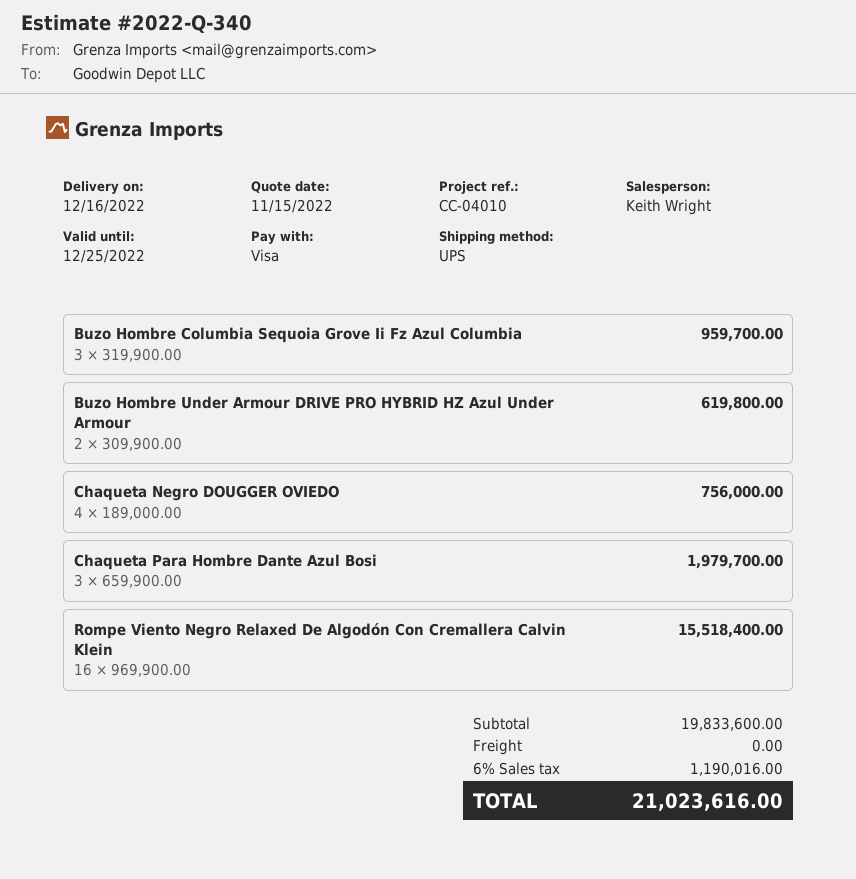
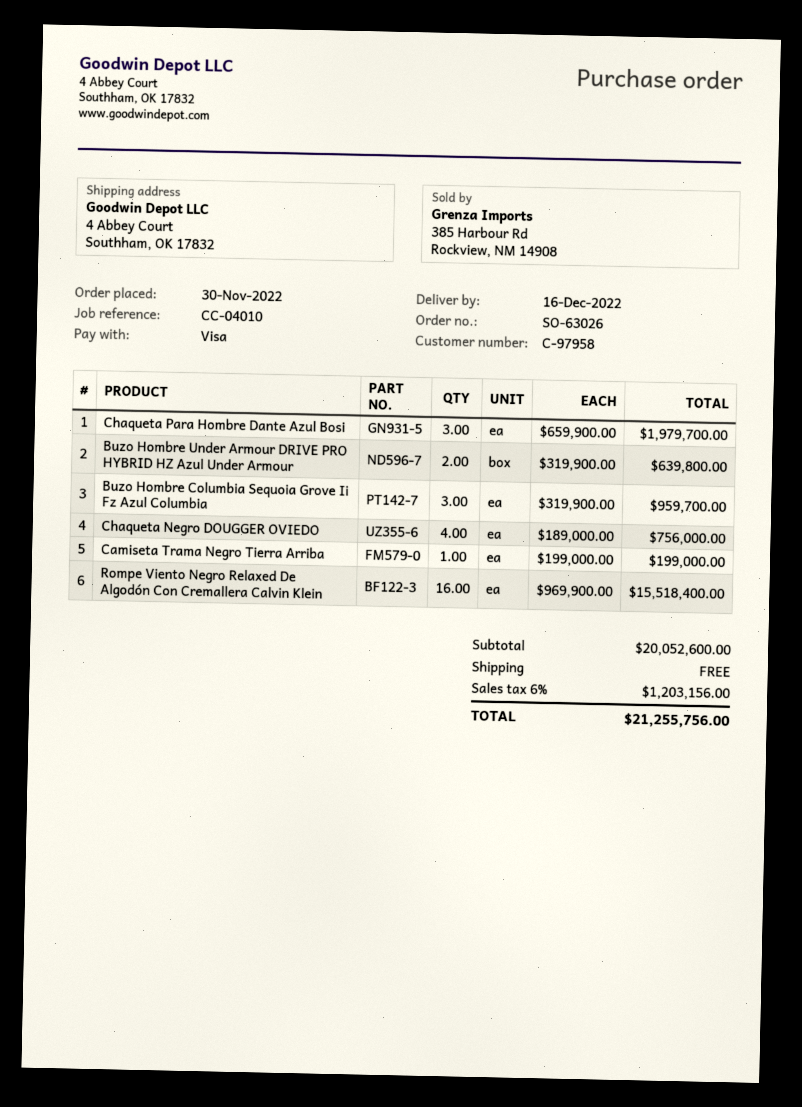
Buzo Hombre Under Armour DRIVE PRO HYBRID HZ Azul Under Armour: 2 x 309900.00 = 619800.00 -> 2 x 319900.00 = 639800.00
Camiseta Trama Negro Tierra Arriba: none -> 1 x 199000.00 = 199000.00
subtotal: 19833600.00 -> 20052600.00
tax: 6% = 1190016.00 -> 6% = 1203156.00
total: 21023616.00 -> 21255756.00

